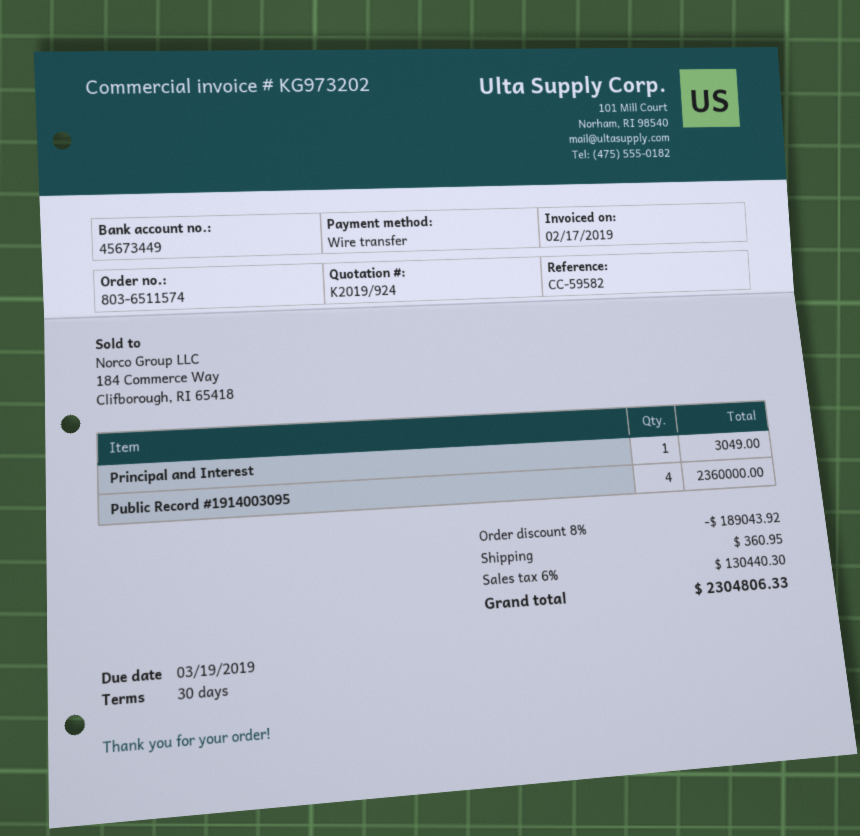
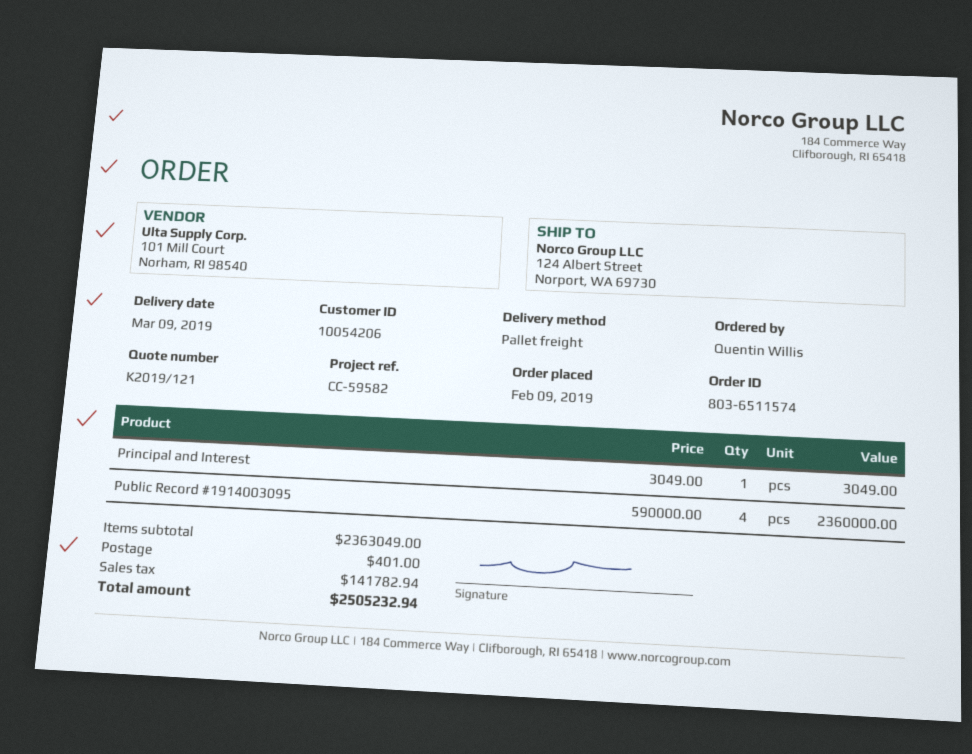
quote number: K2019/924 -> K2019/121
discount: 8% = 189043.92 -> none
shipping: 360.95 -> 401.00
tax: 130440.30 -> 141782.94
total: 2304806.33 -> 2505232.94

